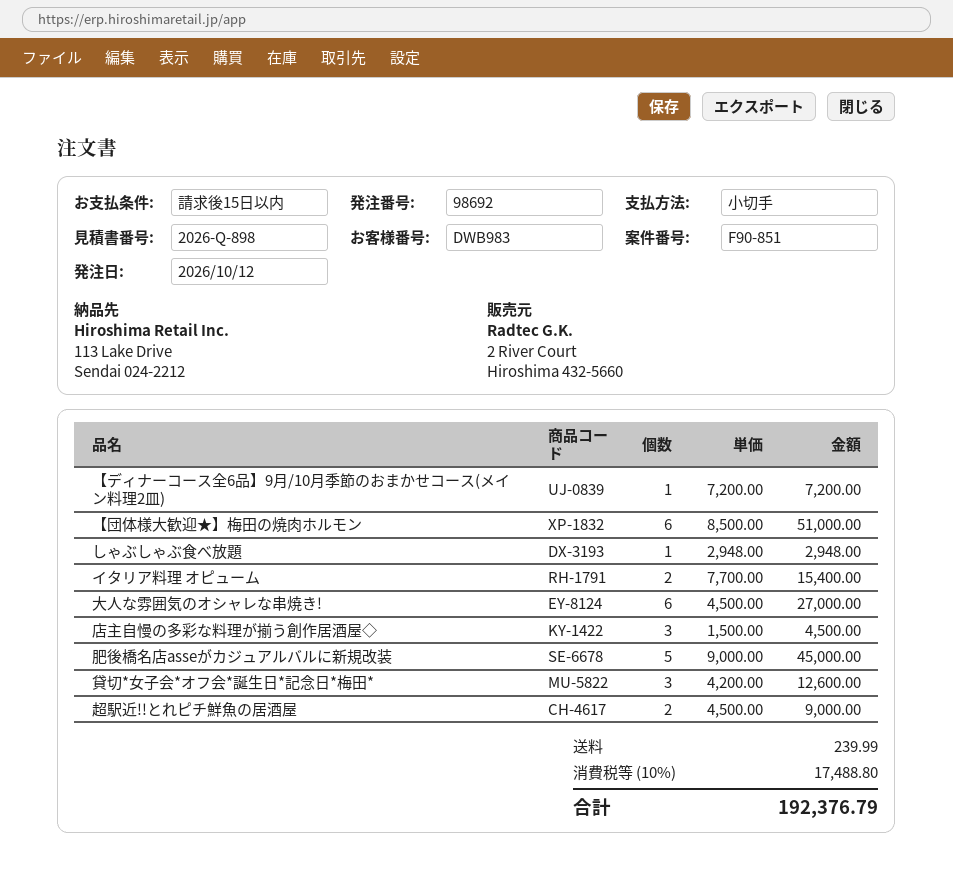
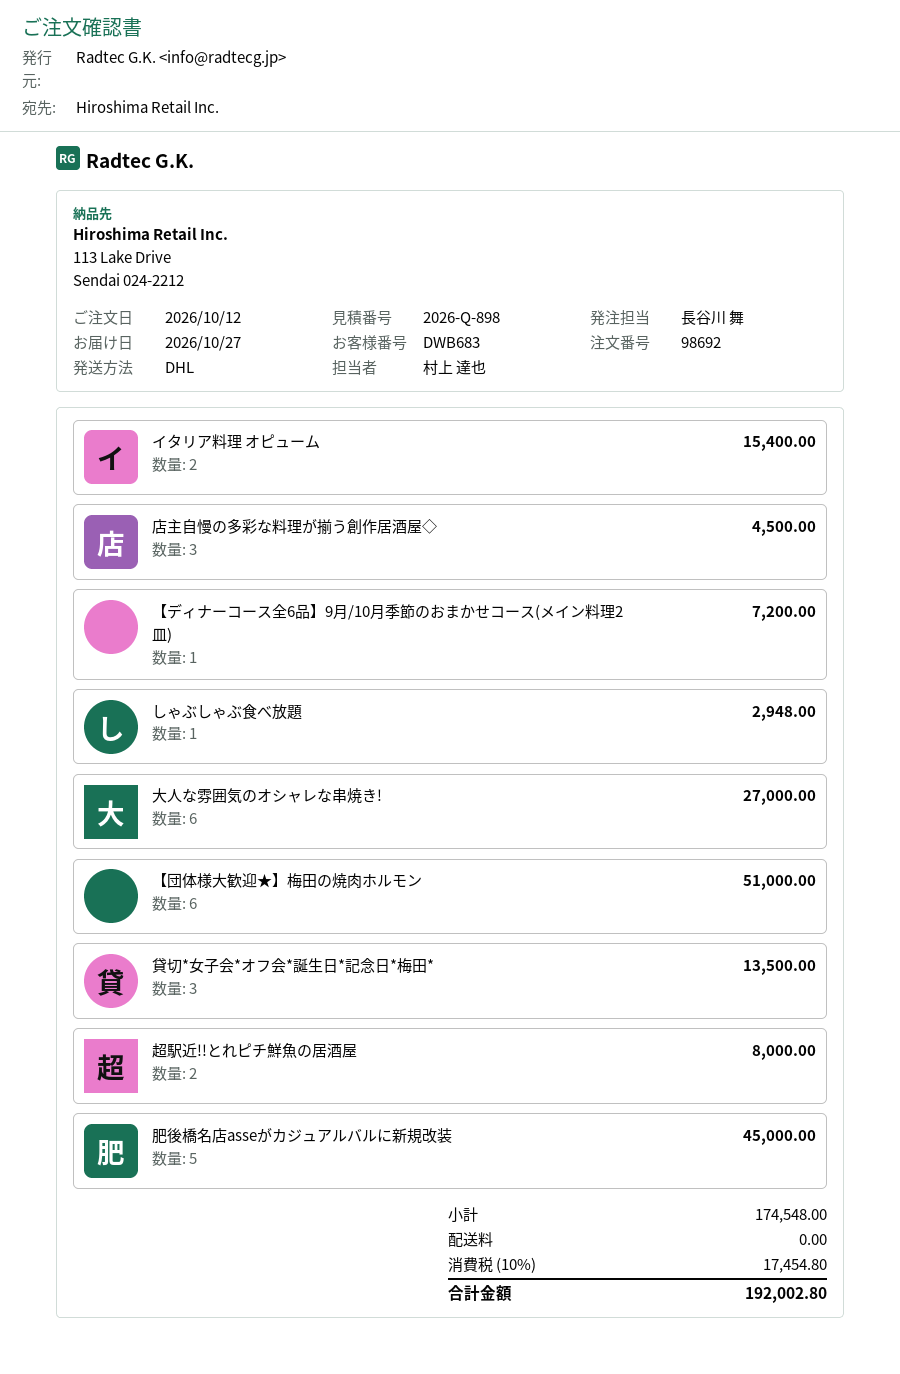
customer number: DWB983 -> DWB683
貸切*女子会*オフ会*誕生日*記念日*梅田*: 3 for 12600.00 -> 3 for 13500.00
超駅近!!とれピチ鮮魚の居酒屋: 2 for 9000.00 -> 2 for 8000.00
shipping: 239.99 -> 0.00
tax: 10% = 17488.80 -> 10% = 17454.80
total: 192376.79 -> 192002.80

